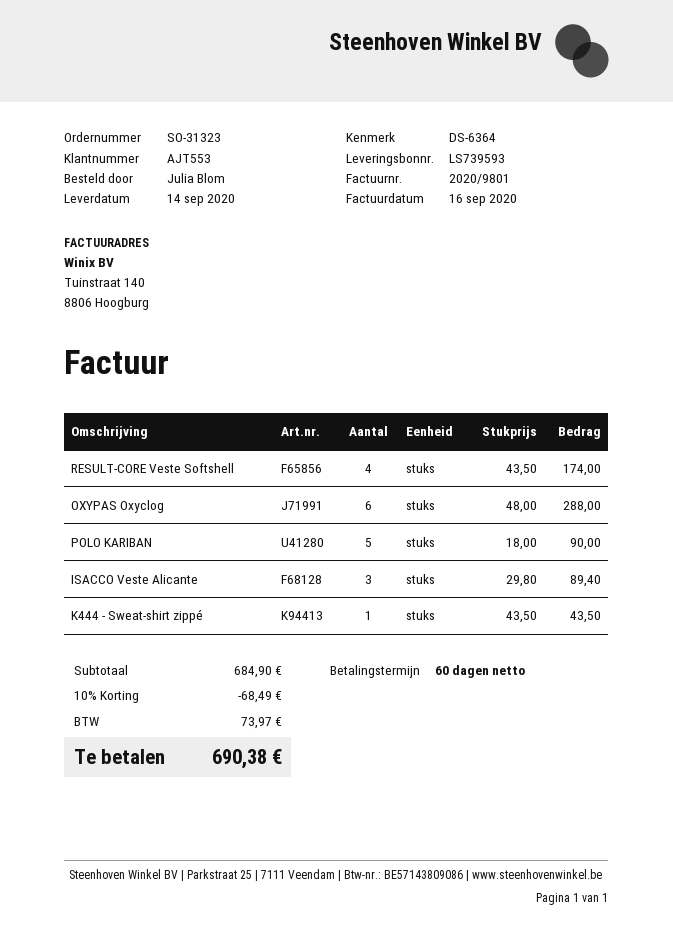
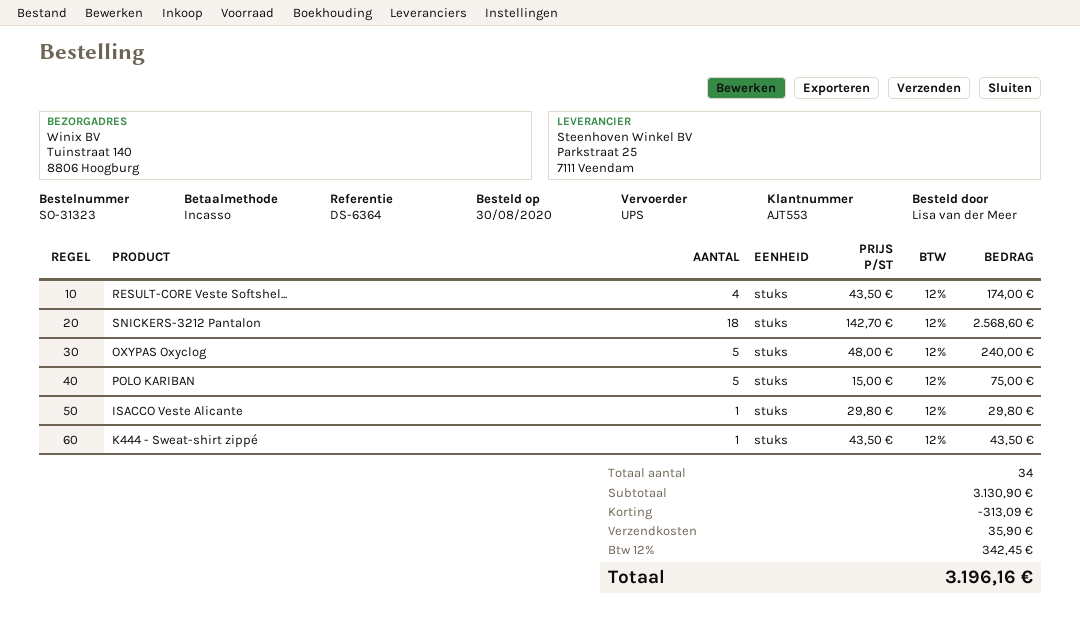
ordered by: Julia Blom -> Lisa van der Meer
OXYPAS Oxyclog: 6 x 48.00 = 288.00 -> 5 x 48.00 = 240.00
POLO KARIBAN: 5 x 18.00 = 90.00 -> 5 x 15.00 = 75.00
ISACCO Veste Alicante: 3 x 29.80 = 89.40 -> 1 x 29.80 = 29.80
SNICKERS-3212 Pantalon: none -> 18 x 142.70 = 2568.60
subtotal: 684.90 -> 3130.90
discount: 68.49 -> 313.09
shipping: none -> 35.90
tax: 73.97 -> 342.45
total: 690.38 -> 3196.16

